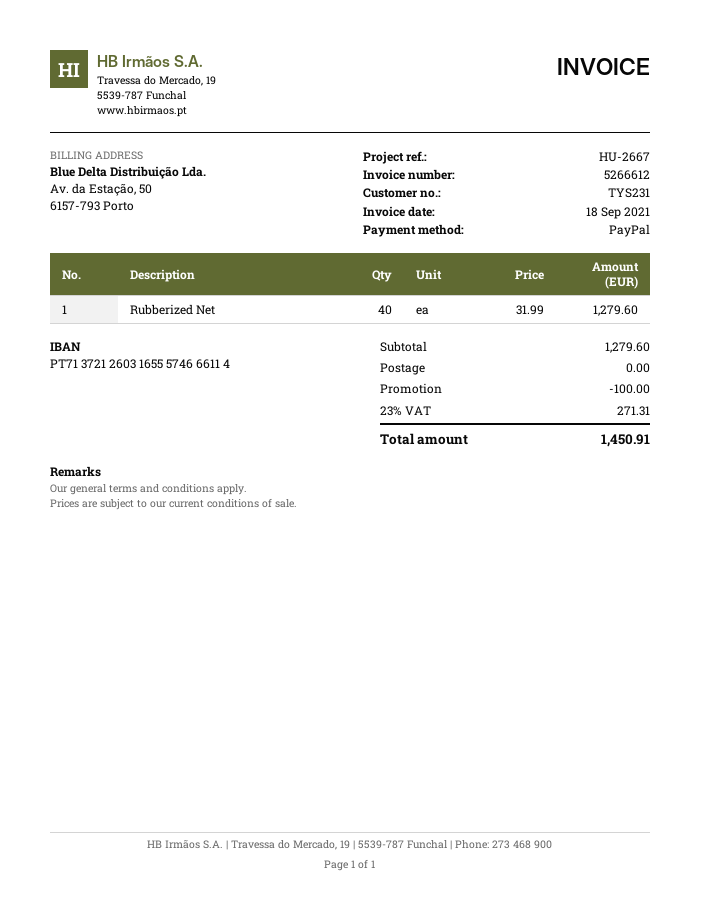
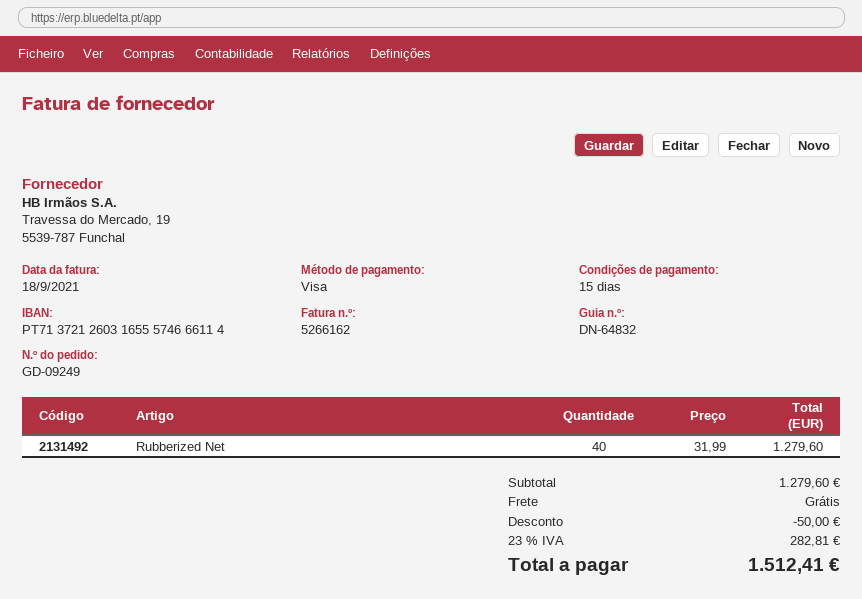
invoice number: 5266612 -> 5266162
payment method: PayPal -> Visa
discount: 100.00 -> 50.00
tax: 23% = 271.31 -> 23% = 282.81
total: 1450.91 -> 1512.41

